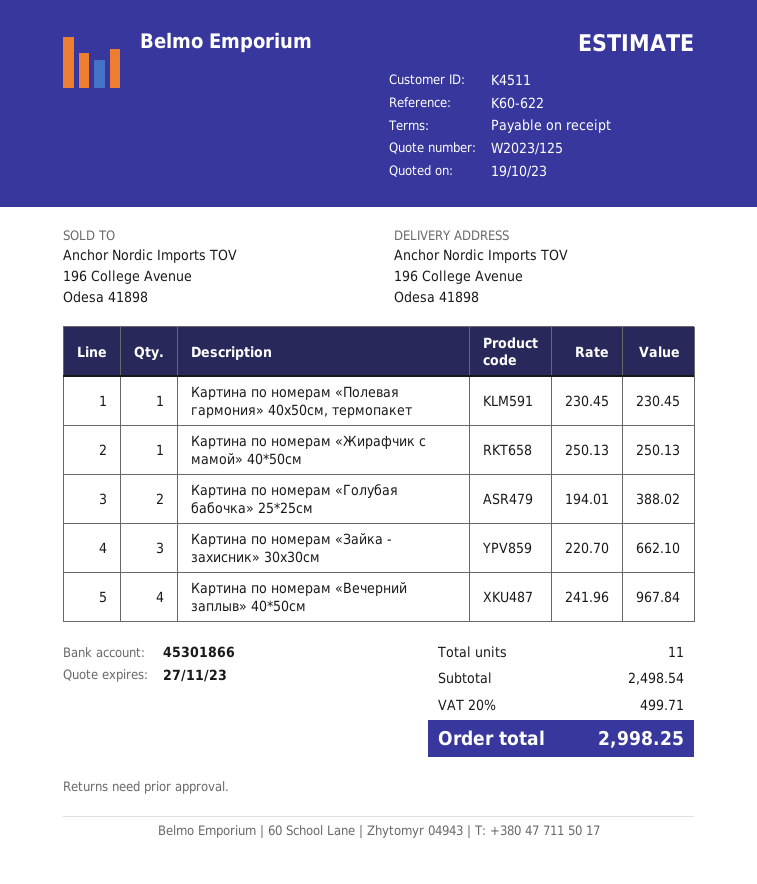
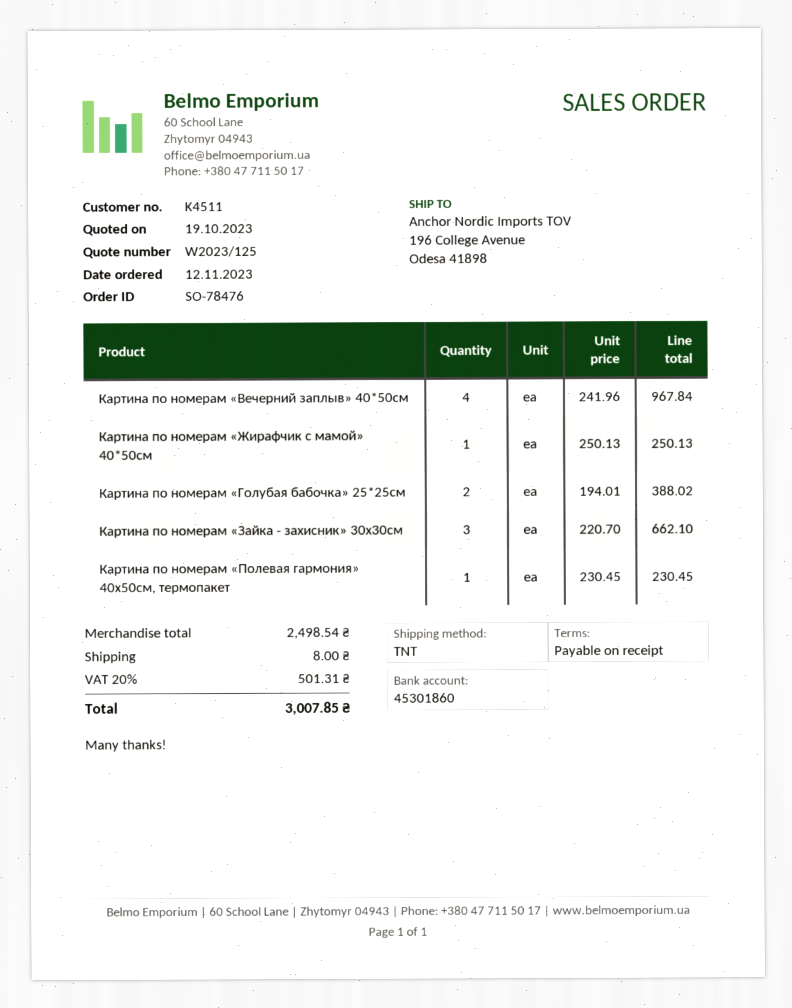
bank account: 45301866 -> 45301860
shipping: none -> 8.00
tax: 20% = 499.71 -> 20% = 501.31
total: 2998.25 -> 3007.85

